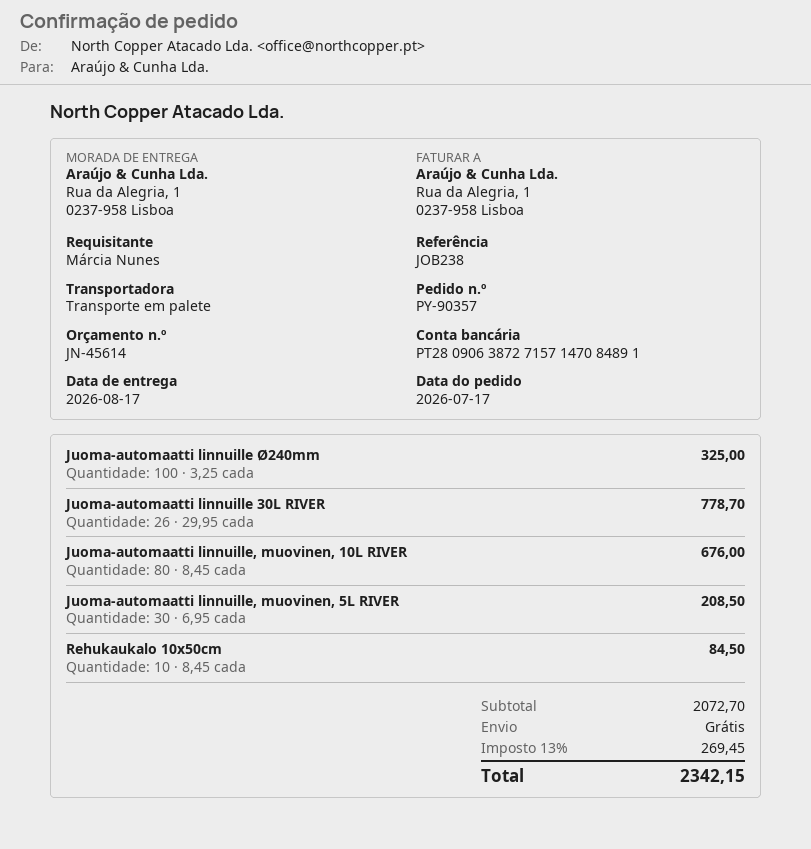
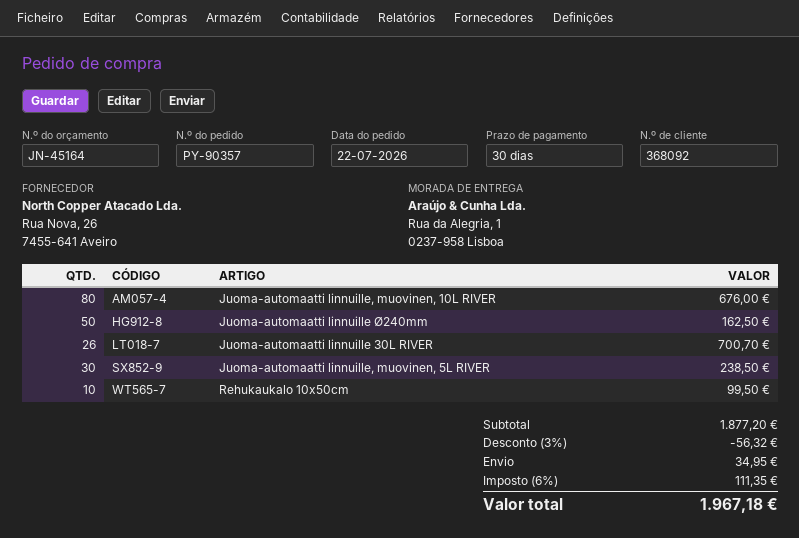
quote number: JN-45614 -> JN-45164
order date: 2026-07-17 -> 2026-07-22
Juoma-automaatti linnuille Ø240mm: 100 for 325.00 -> 50 for 162.50
Juoma-automaatti linnuille 30L RIVER: 26 for 778.70 -> 26 for 700.70
Juoma-automaatti linnuille, muovinen, 5L RIVER: 30 for 208.50 -> 30 for 238.50
Rehukaukalo 10x50cm: 10 for 84.50 -> 10 for 99.50
subtotal: 2072.70 -> 1877.20
discount: none -> 3% = 56.32
shipping: 0.00 -> 34.95
tax: 13% = 269.45 -> 6% = 111.35
total: 2342.15 -> 1967.18

